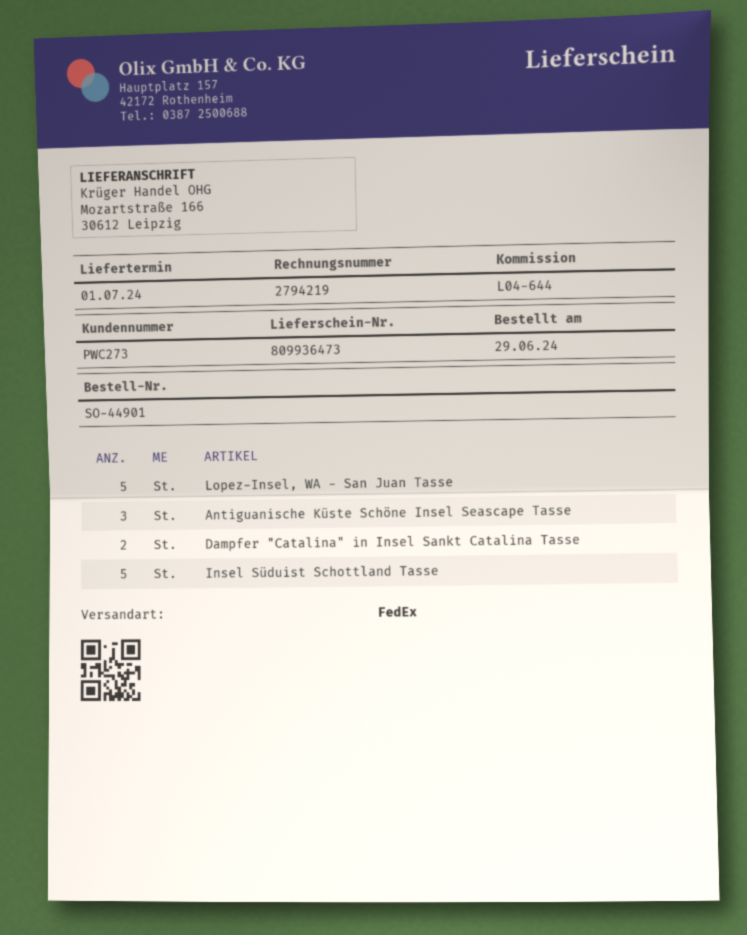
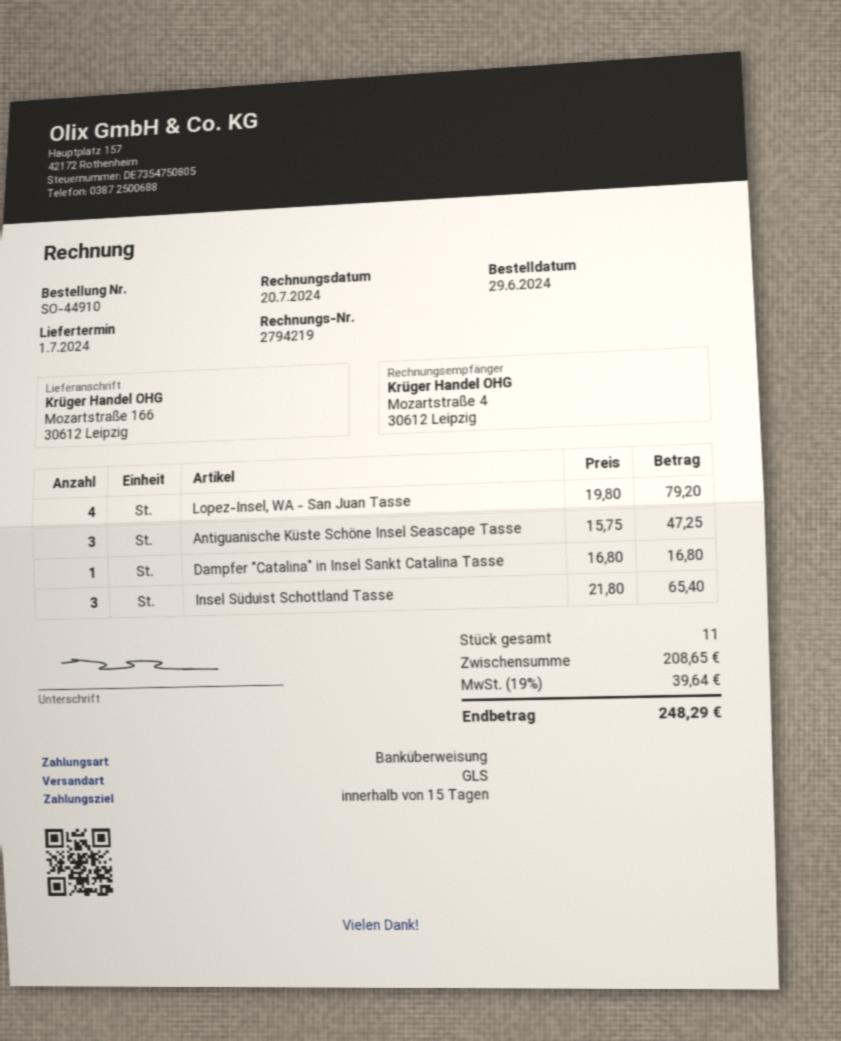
order number: SO-44901 -> SO-44910
shipping method: FedEx -> GLS
Lopez-Insel, WA - San Juan Tasse: 5 -> 4
Dampfer "Catalina" in Insel Sankt Catalina Tasse: 2 -> 1
Insel Süduist Schottland Tasse: 5 -> 3

